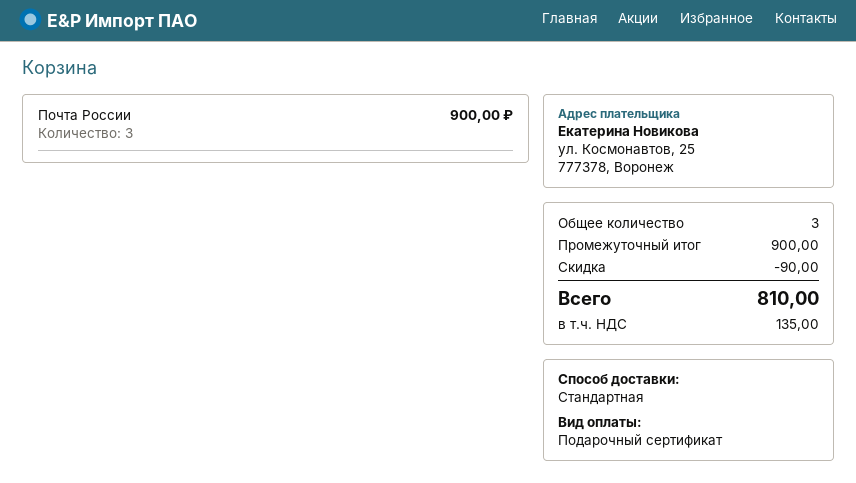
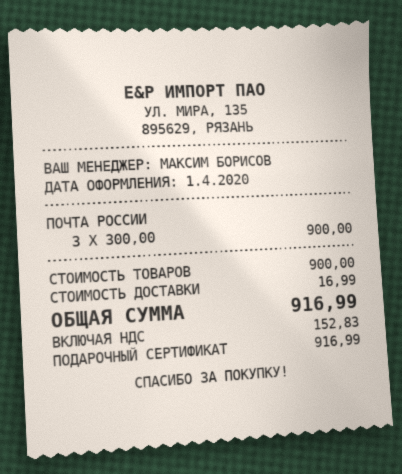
discount: 90.00 -> none
shipping: none -> 16.99
tax: 135.00 -> 152.83
total: 810.00 -> 916.99

